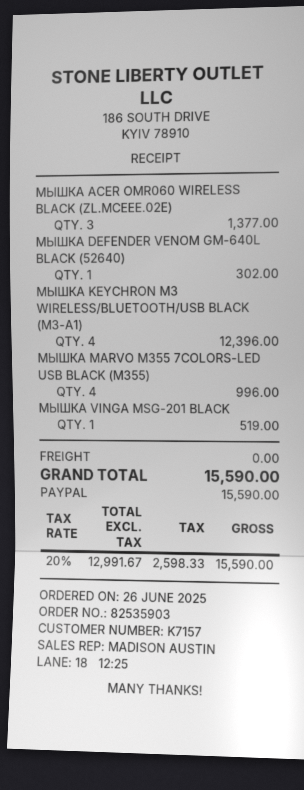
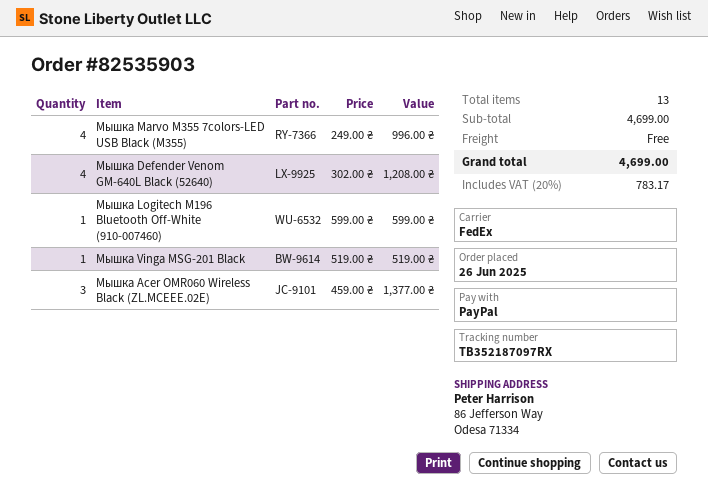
МЫШКА DEFENDER VENOM GM-640L BLACK (52640): 1 for 302.00 -> 4 for 1208.00
МЫШКА KEYCHRON M3 WIRELESS/BLUETOOTH/USB BLACK (M3-A1): 4 for 12396.00 -> none
Мышка Logitech M196 Bluetooth Off-White (910-007460): none -> 1 for 599.00
tax: 20% = 2598.33 -> 20% = 783.17
total: 15590.00 -> 4699.00

